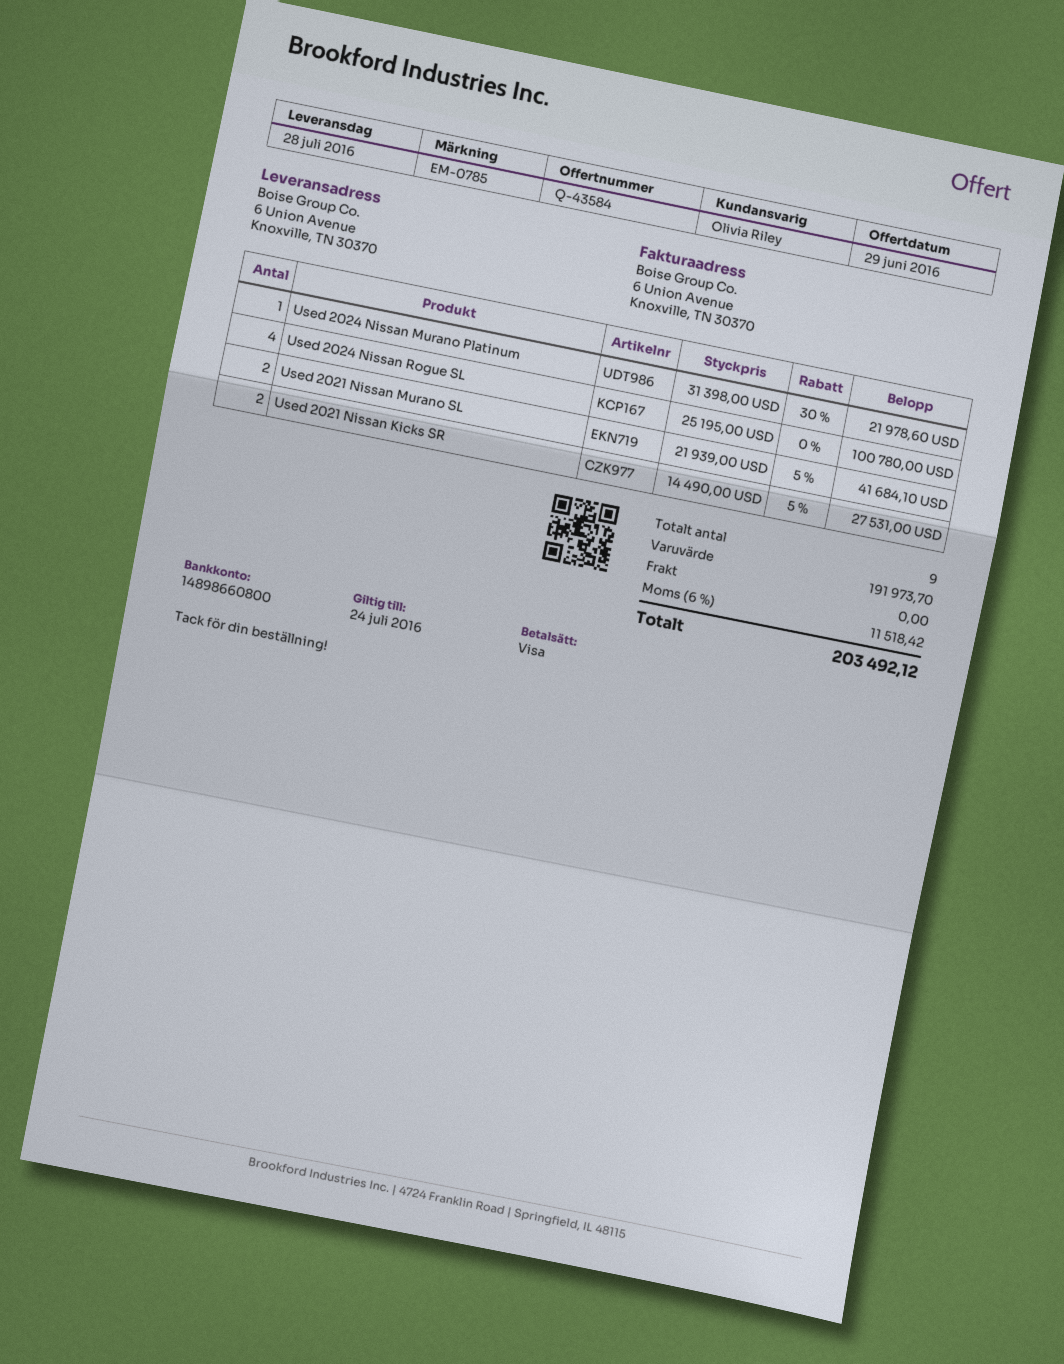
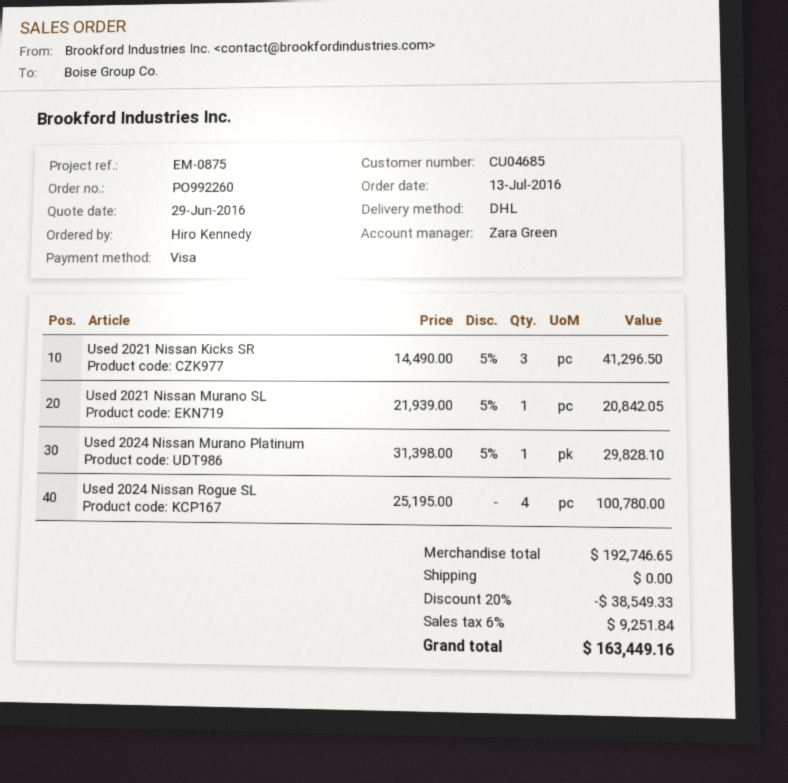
reference: EM-0785 -> EM-0875
sales rep: Olivia Riley -> Zara Green
Used 2024 Nissan Murano Platinum: 1 x 31398.00 - 30% = 21978.60 -> 1 x 31398.00 - 5% = 29828.10
Used 2021 Nissan Murano SL: 2 x 21939.00 - 5% = 41684.10 -> 1 x 21939.00 - 5% = 20842.05
Used 2021 Nissan Kicks SR: 2 x 14490.00 - 5% = 27531.00 -> 3 x 14490.00 - 5% = 41296.50
subtotal: 191973.70 -> 192746.65
discount: none -> 20% = 38549.33
tax: 6% = 11518.42 -> 6% = 9251.84
total: 203492.12 -> 163449.16

